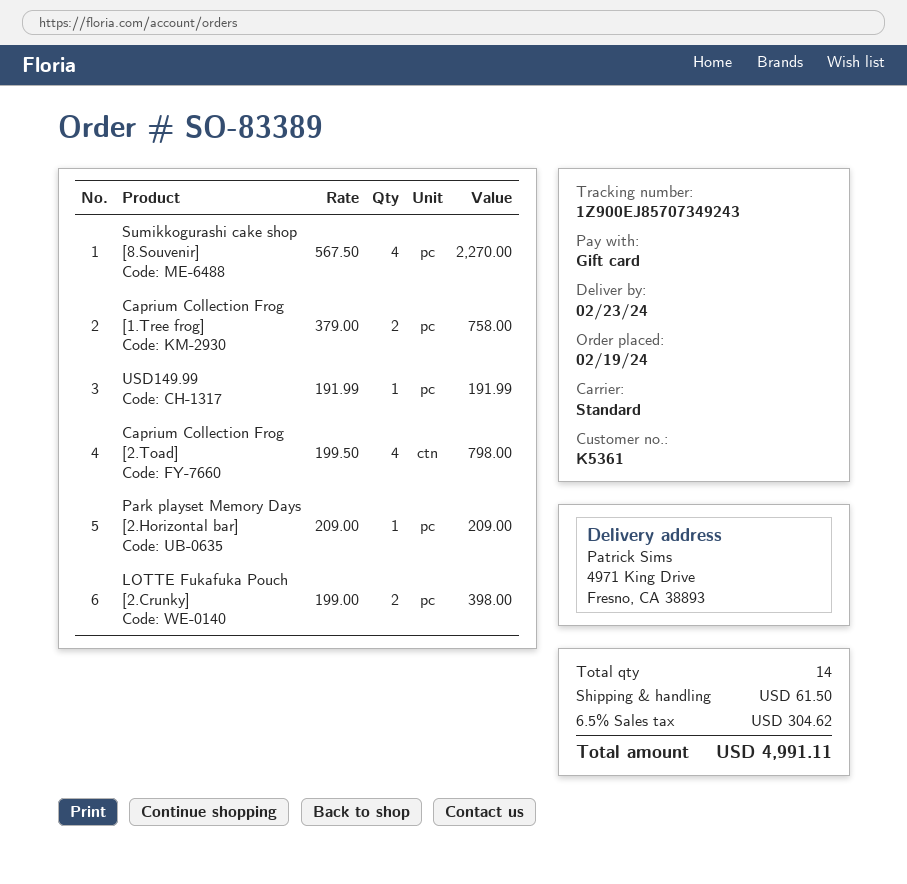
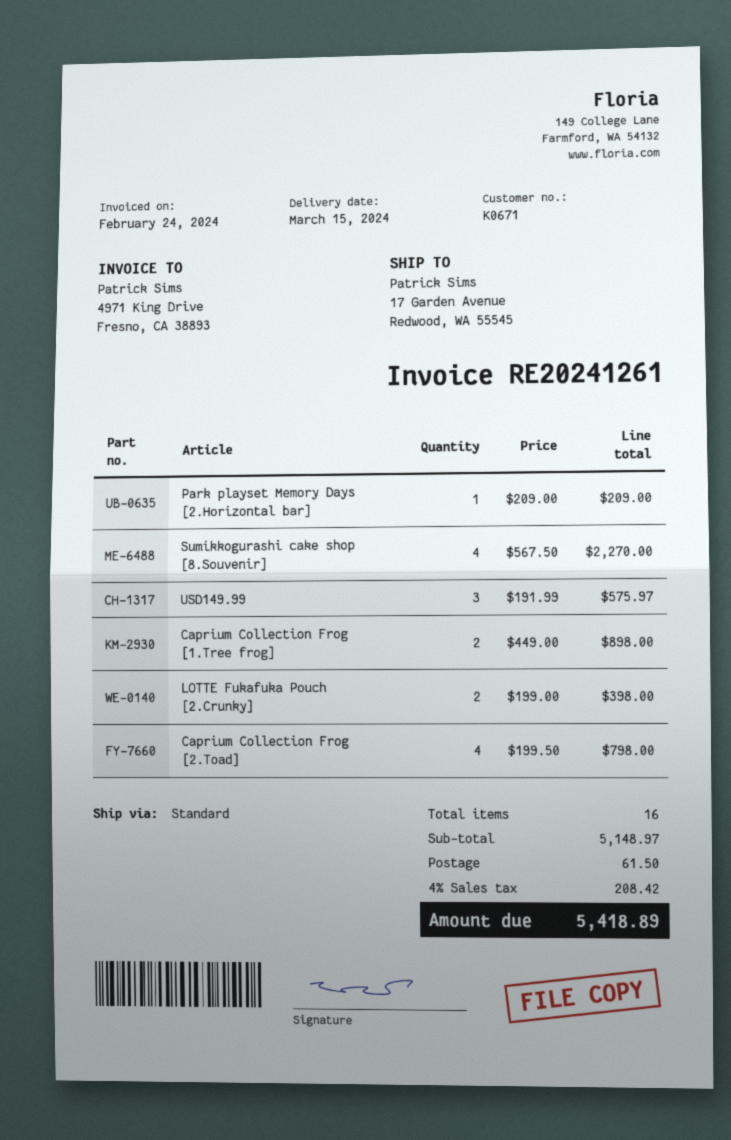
delivery date: 2024-02-23 -> 2024-03-15
customer number: K5361 -> K0671
ship to: 4971 King Drive, Fresno, CA 38893 -> 17 Garden Avenue, Redwood, WA 55545
Caprium Collection Frog [1.Tree frog]: 2 x 379.00 = 758.00 -> 2 x 449.00 = 898.00
USD149.99: 1 x 191.99 = 191.99 -> 3 x 191.99 = 575.97
total quantity: 14 -> 16
tax: 6.5% = 304.62 -> 4% = 208.42
total: 4991.11 -> 5418.89

